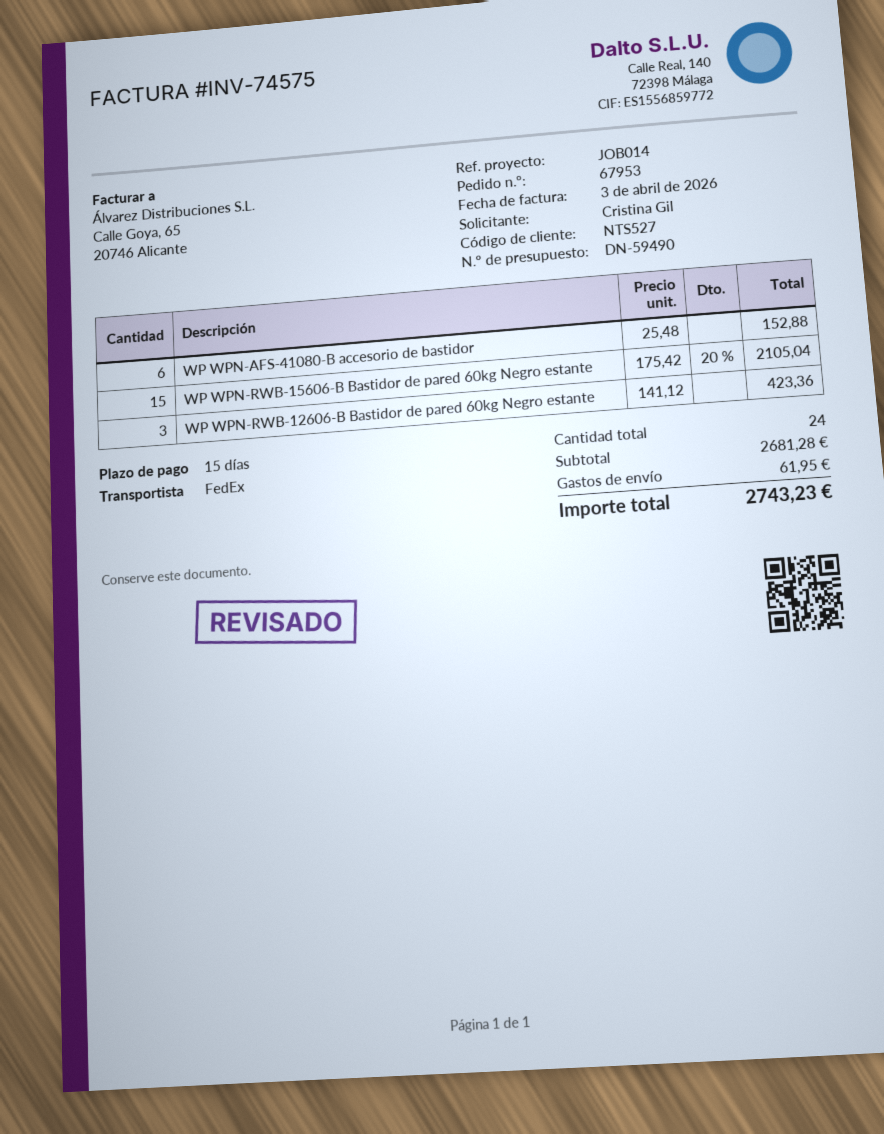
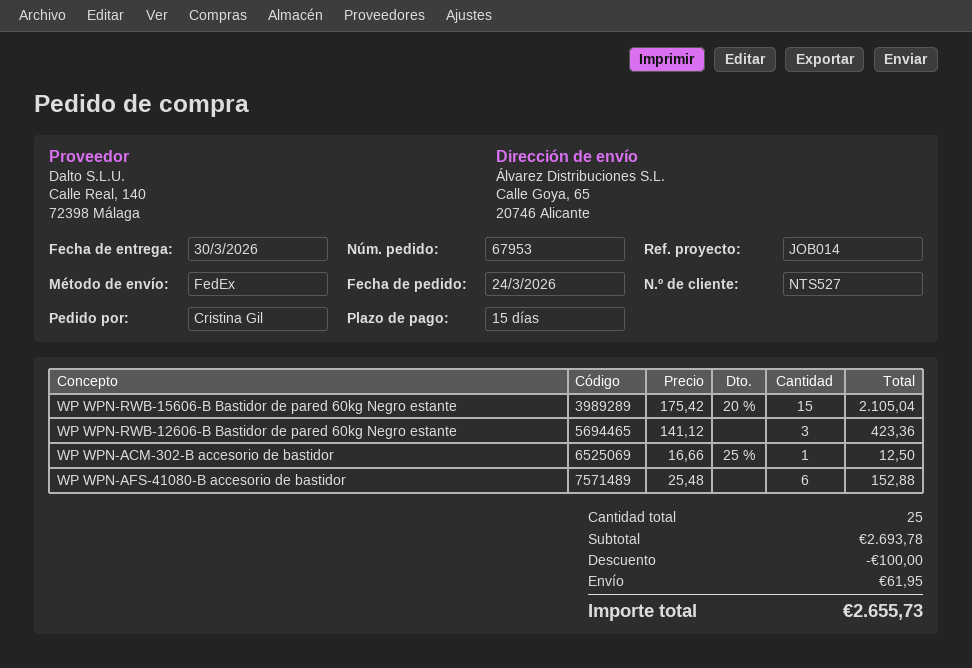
WP WPN-ACM-302-B accesorio de bastidor: none -> 1 x 16.66 - 25% = 12.50
total quantity: 24 -> 25
subtotal: 2681.28 -> 2693.78
discount: none -> 100.00
total: 2743.23 -> 2655.73

